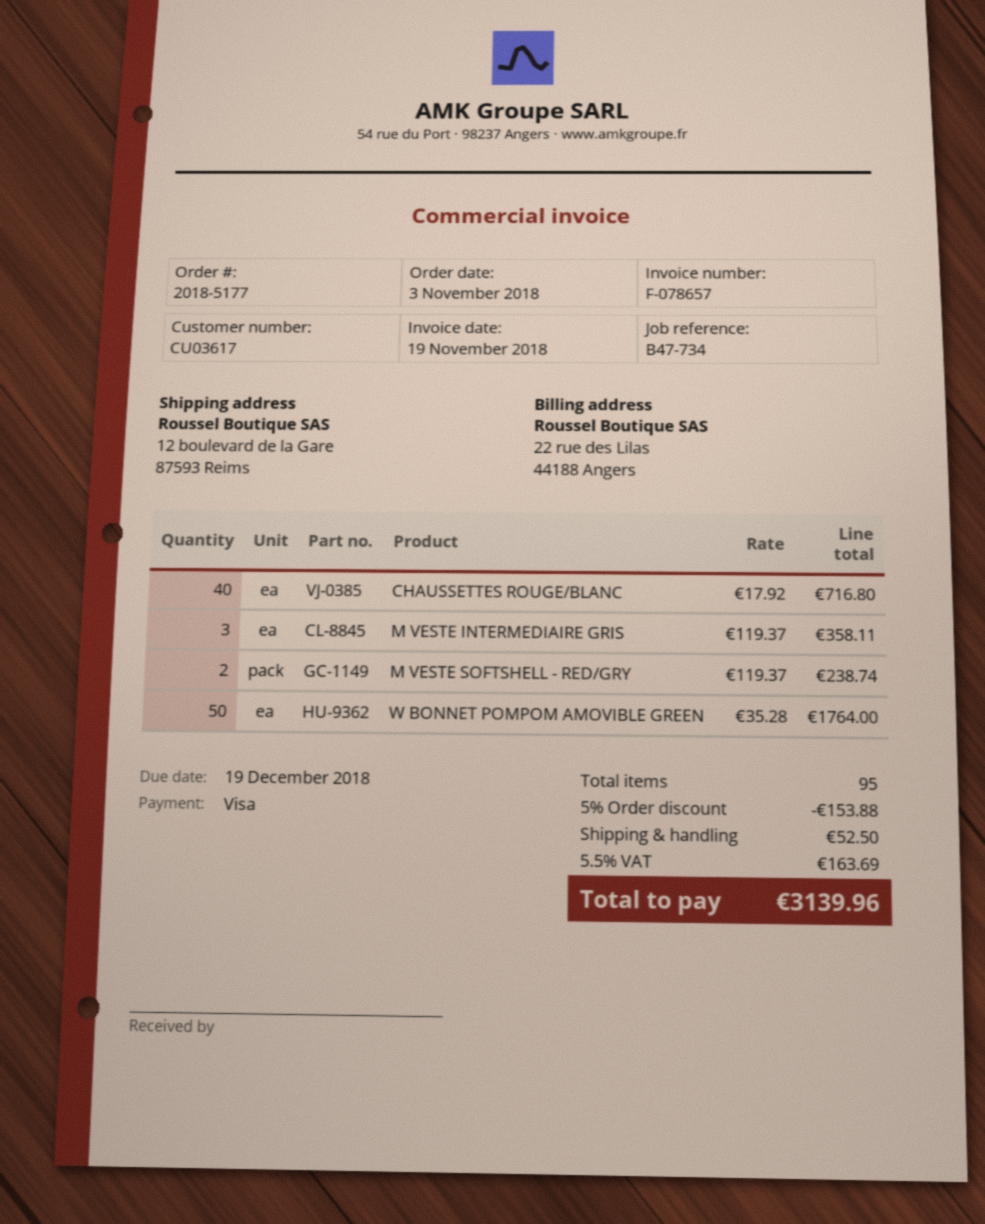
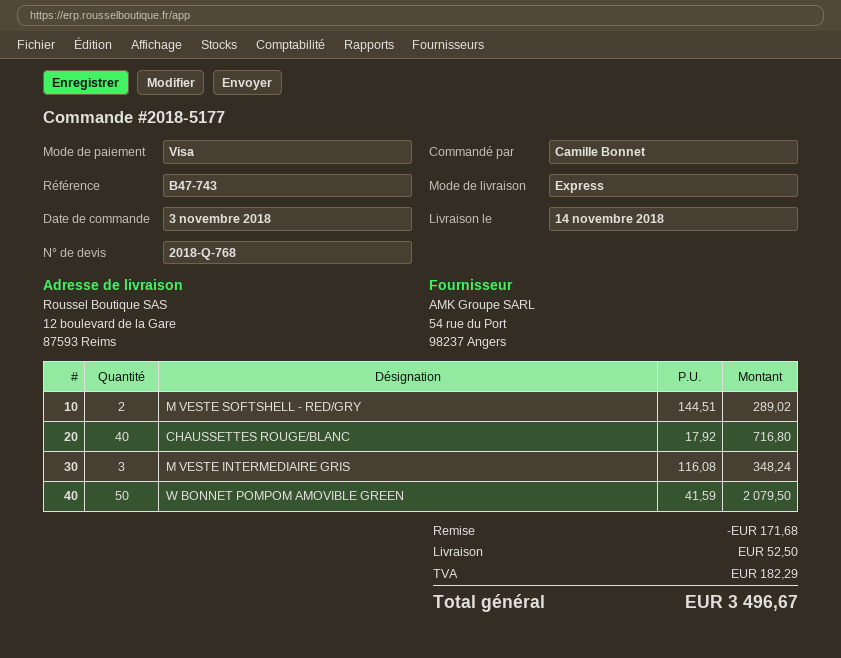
reference: B47-734 -> B47-743
M VESTE INTERMEDIAIRE GRIS: 3 x 119.37 = 358.11 -> 3 x 116.08 = 348.24
M VESTE SOFTSHELL - RED/GRY: 2 x 119.37 = 238.74 -> 2 x 144.51 = 289.02
W BONNET POMPOM AMOVIBLE GREEN: 50 x 35.28 = 1764.00 -> 50 x 41.59 = 2079.50
discount: 153.88 -> 171.68
tax: 163.69 -> 182.29
total: 3139.96 -> 3496.67

